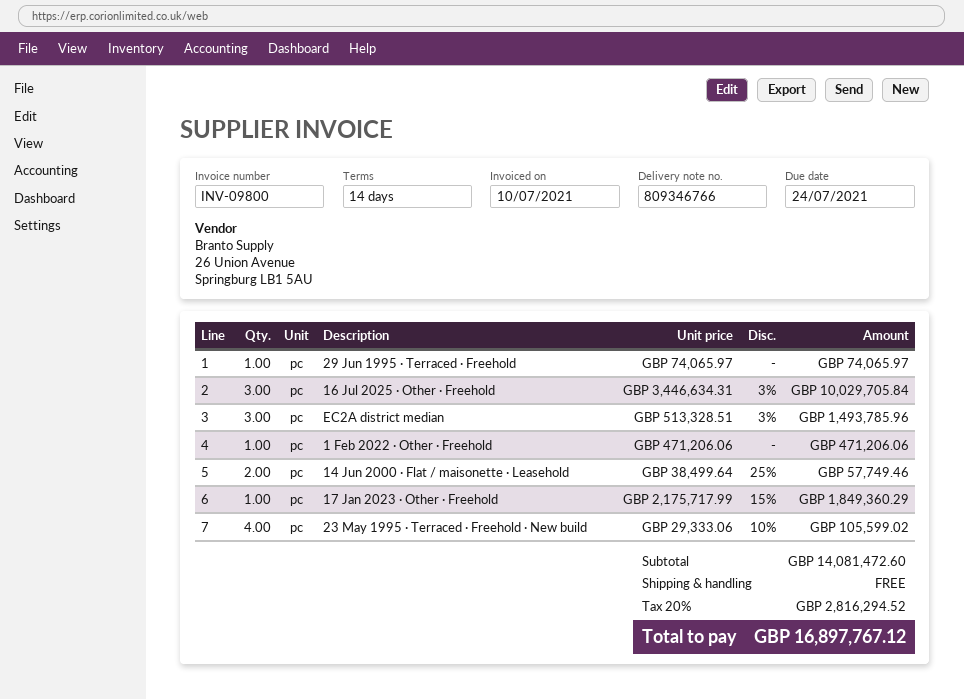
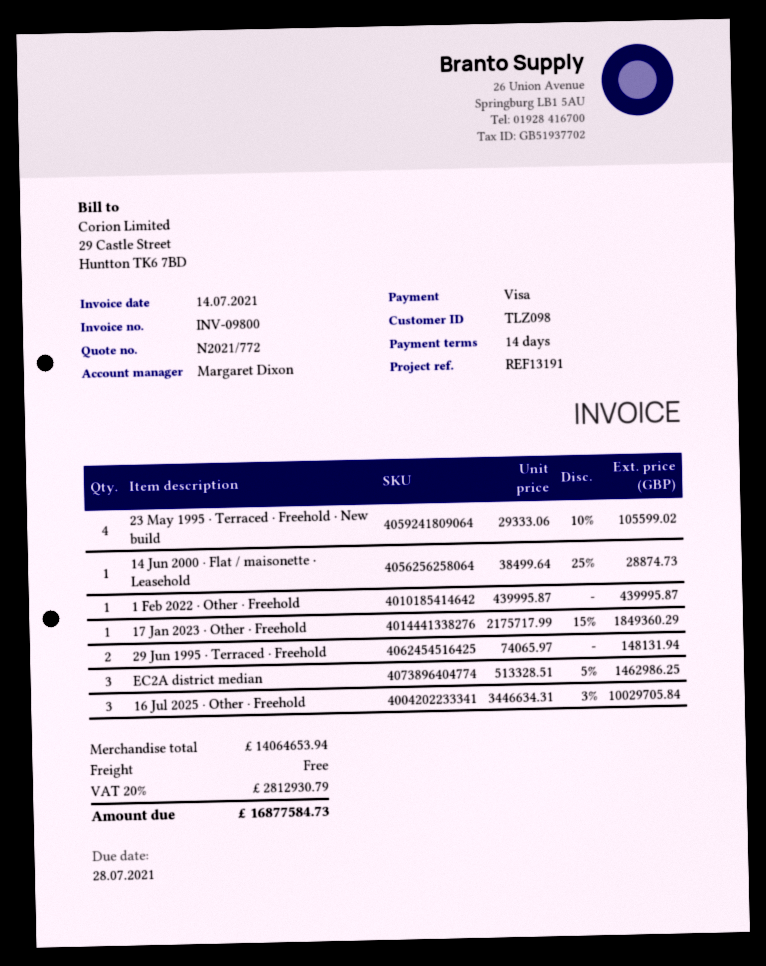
invoice date: 2021-07-10 -> 2021-07-14
due date: 2021-07-24 -> 2021-07-28
29 Jun 1995 · Terraced · Freehold: 1 x 74065.97 = 74065.97 -> 2 x 74065.97 = 148131.94
EC2A district median: 3 x 513328.51 - 3% = 1493785.96 -> 3 x 513328.51 - 5% = 1462986.25
1 Feb 2022 · Other · Freehold: 1 x 471206.06 = 471206.06 -> 1 x 439995.87 = 439995.87
14 Jun 2000 · Flat / maisonette · Leasehold: 2 x 38499.64 - 25% = 57749.46 -> 1 x 38499.64 - 25% = 28874.73
subtotal: 14081472.60 -> 14064653.94
tax: 20% = 2816294.52 -> 20% = 2812930.79
total: 16897767.12 -> 16877584.73

